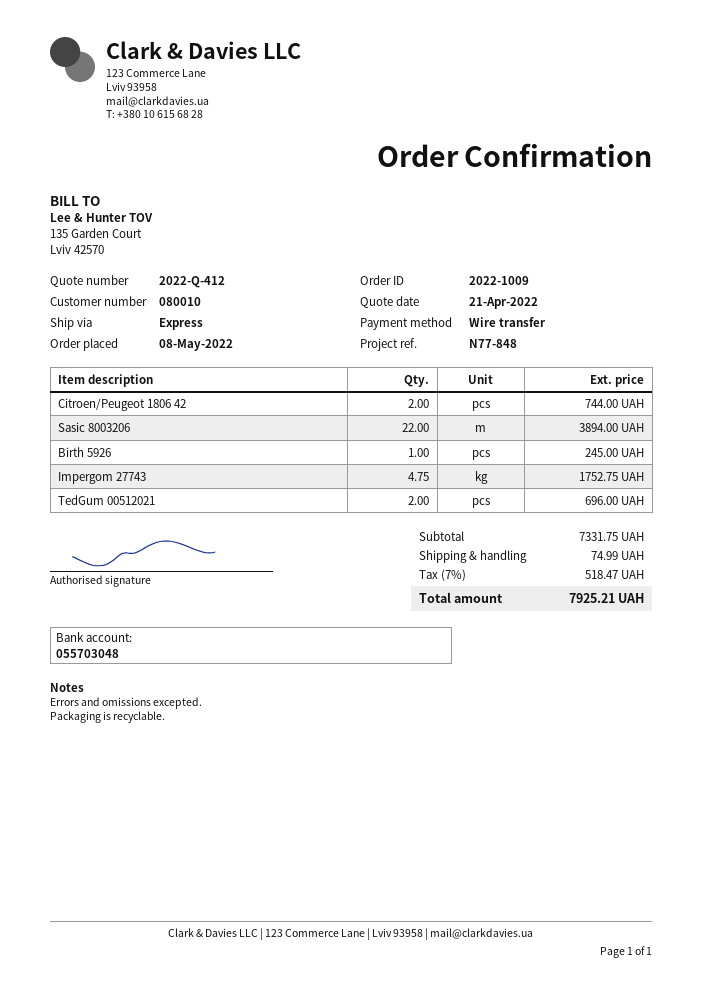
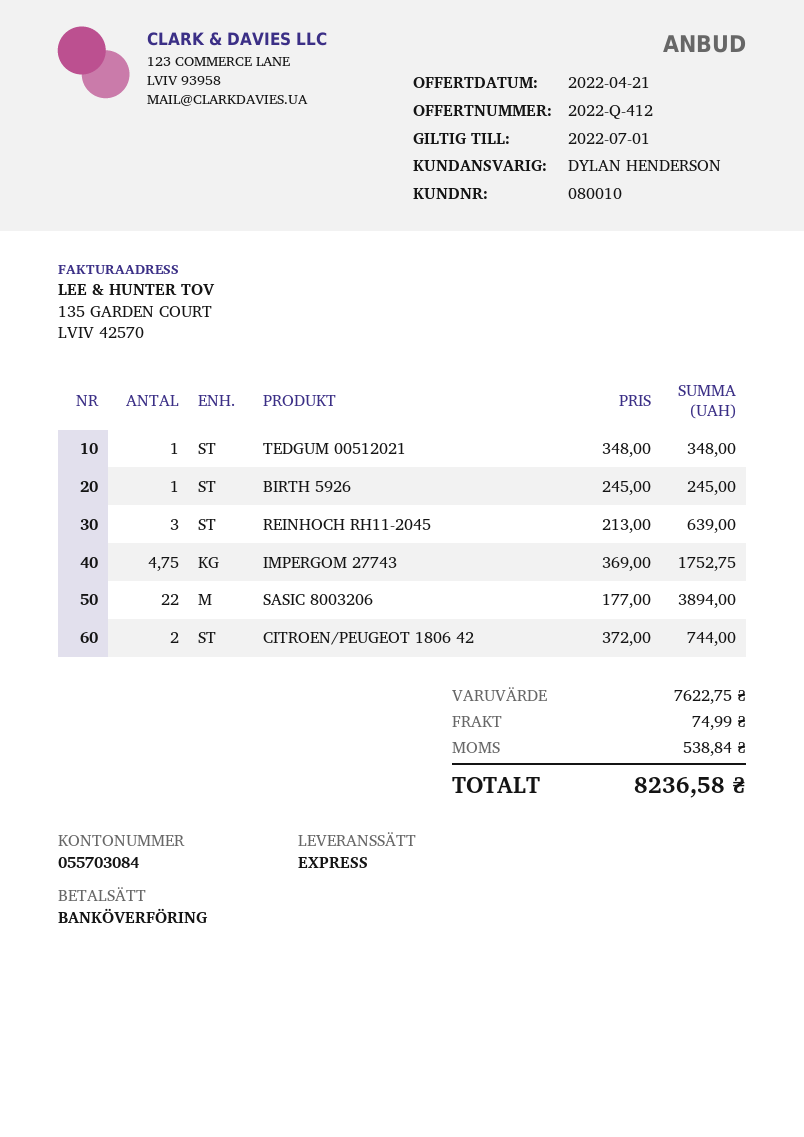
bank account: 055703048 -> 055703084
TedGum 00512021: 2 for 696.00 -> 1 for 348.00
REINHOCH RH11-2045: none -> 3 for 639.00
subtotal: 7331.75 -> 7622.75
tax: 518.47 -> 538.84
total: 7925.21 -> 8236.58

